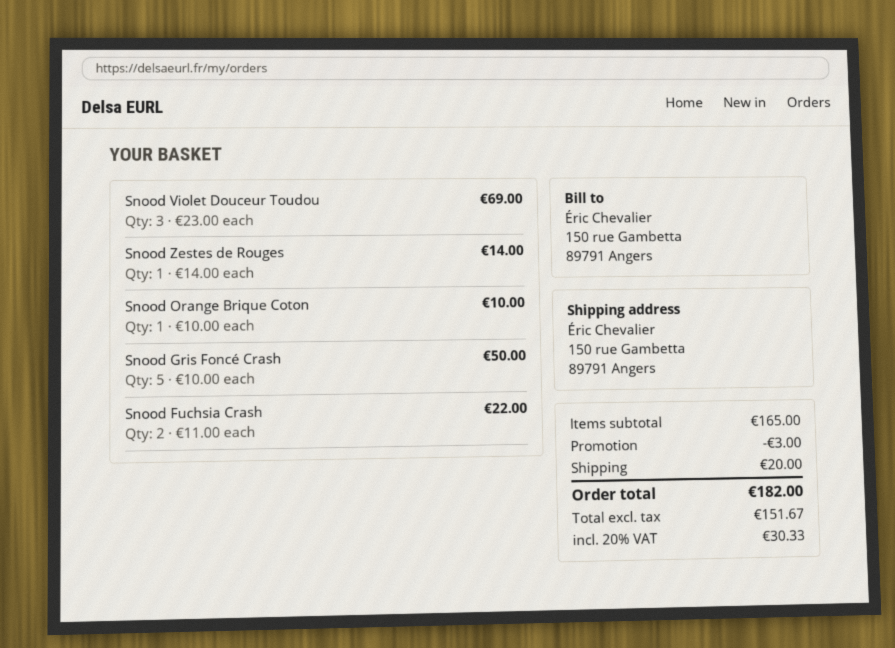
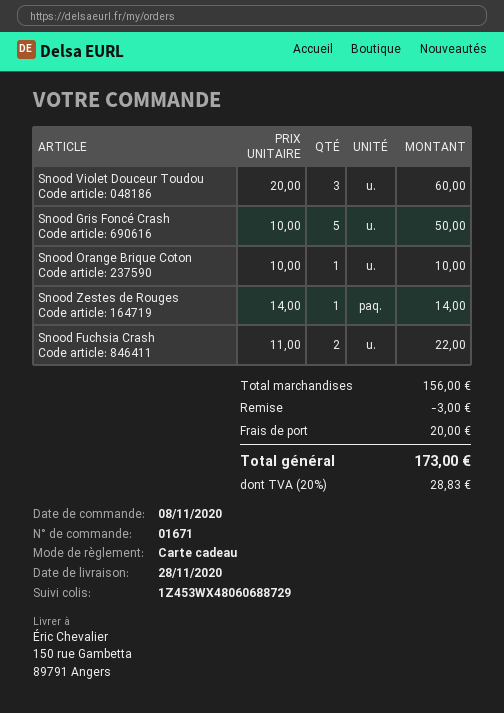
Snood Violet Douceur Toudou: 3 x 23.00 = 69.00 -> 3 x 20.00 = 60.00
subtotal: 165.00 -> 156.00
tax: 20% = 30.33 -> 20% = 28.83
total: 182.00 -> 173.00

